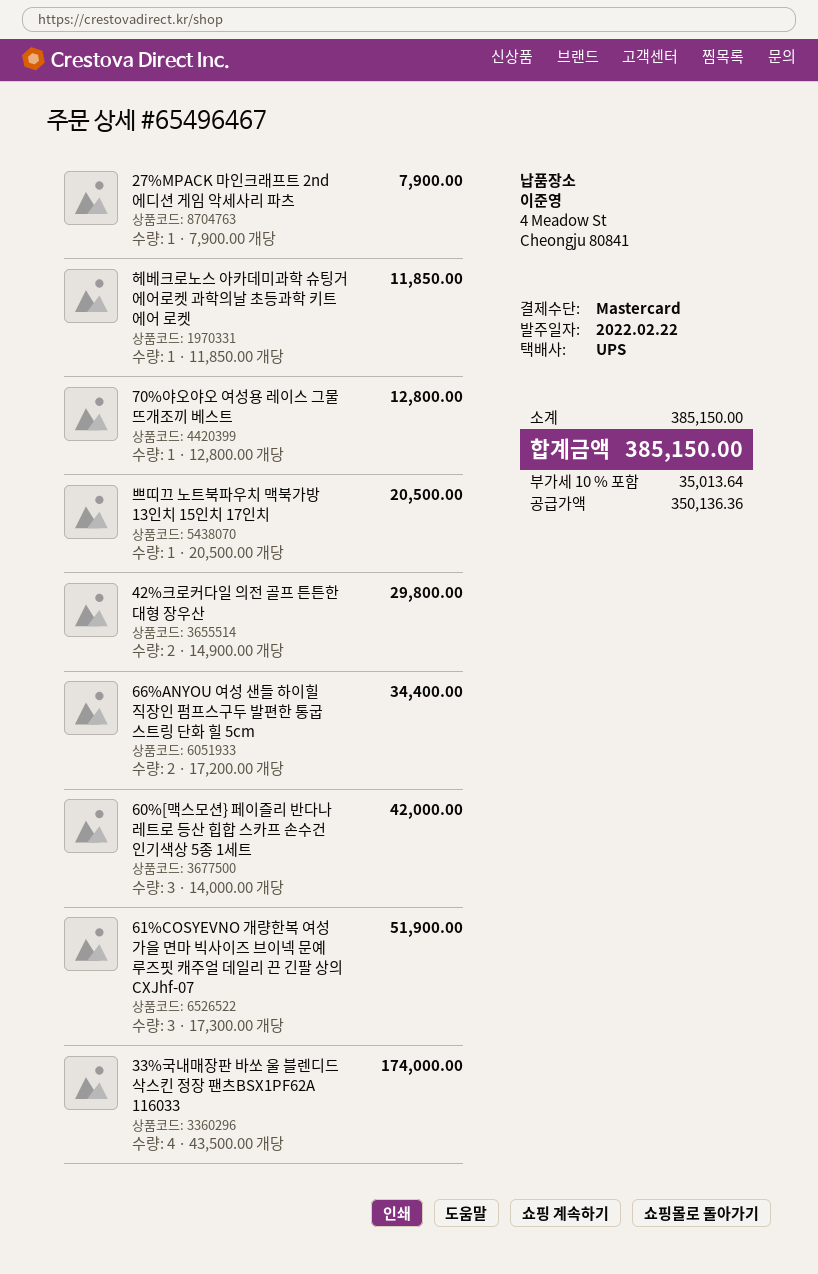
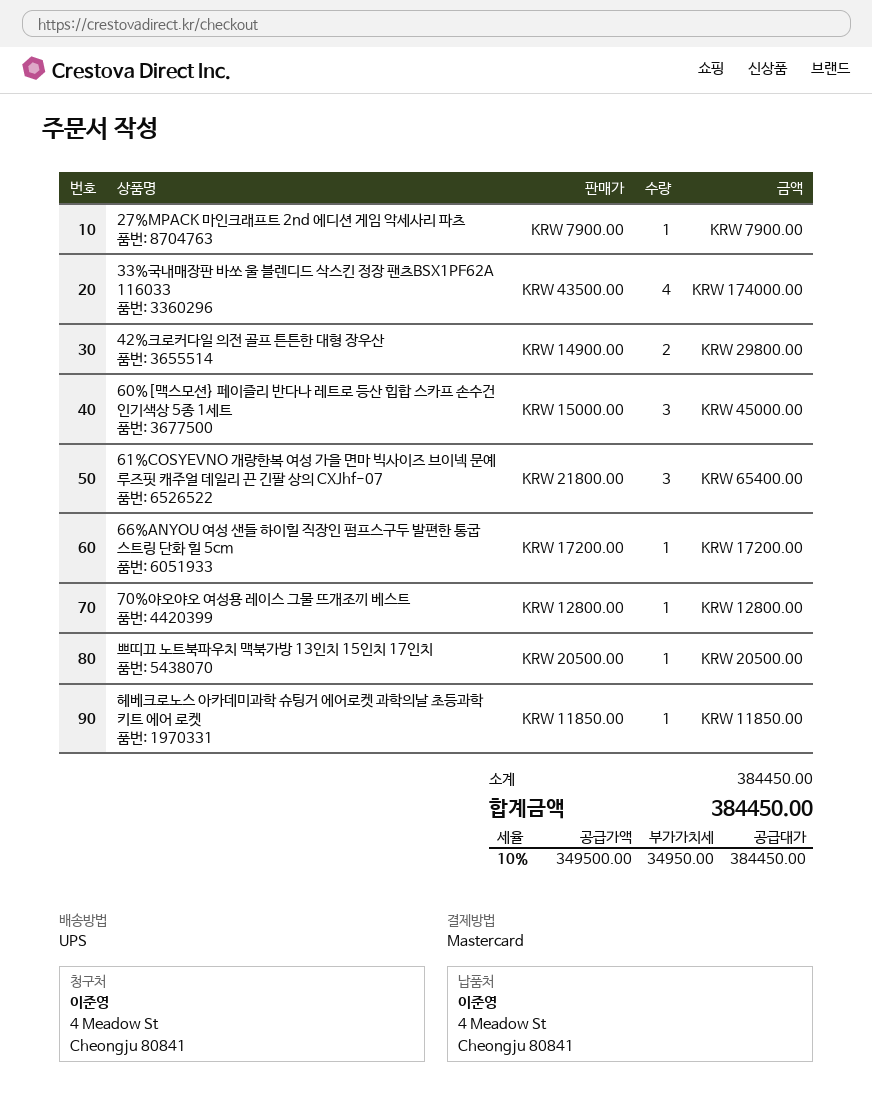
66%ANYOU 여성 샌들 하이힐 직장인 펌프스구두 발편한 통굽 스트링 단화 힐 5cm: 2 x 17200.00 = 34400.00 -> 1 x 17200.00 = 17200.00
60%[맥스모션} 페이즐리 반다나 레트로 등산 힙합 스카프 손수건 인기색상 5종 1세트: 3 x 14000.00 = 42000.00 -> 3 x 15000.00 = 45000.00
61%COSYEVNO 개량한복 여성 가을 면마 빅사이즈 브이넥 문예 루즈핏 캐주얼 데일리 끈 긴팔 상의 CXJhf-07: 3 x 17300.00 = 51900.00 -> 3 x 21800.00 = 65400.00
subtotal: 385150.00 -> 384450.00
net: 350136.36 -> 349500.00
tax: 10% = 35013.64 -> 10% = 34950.00
total: 385150.00 -> 384450.00

